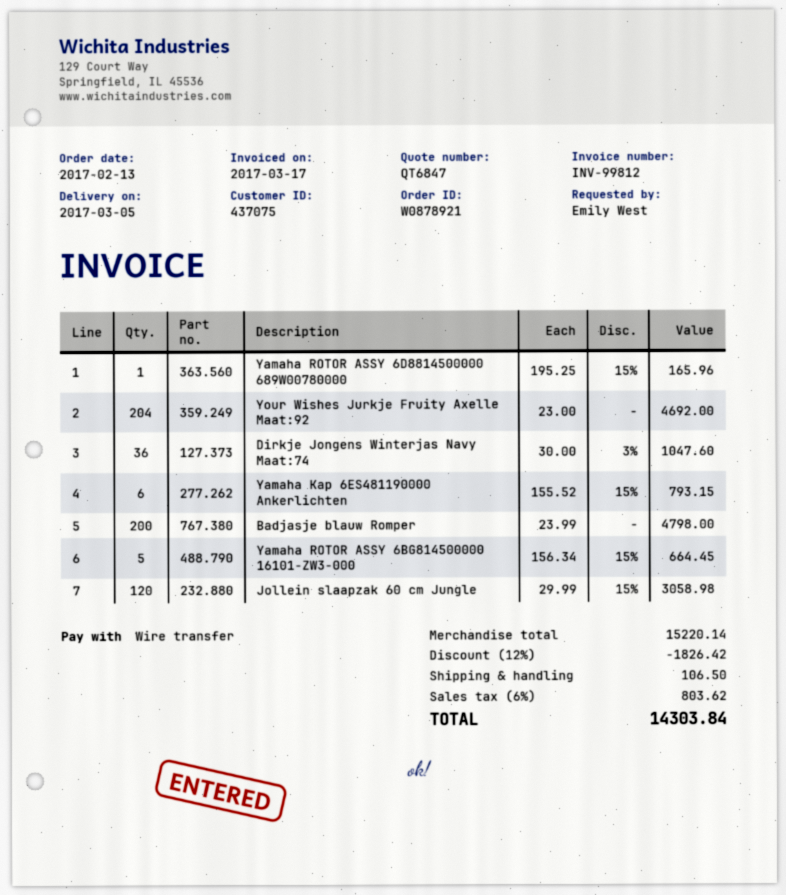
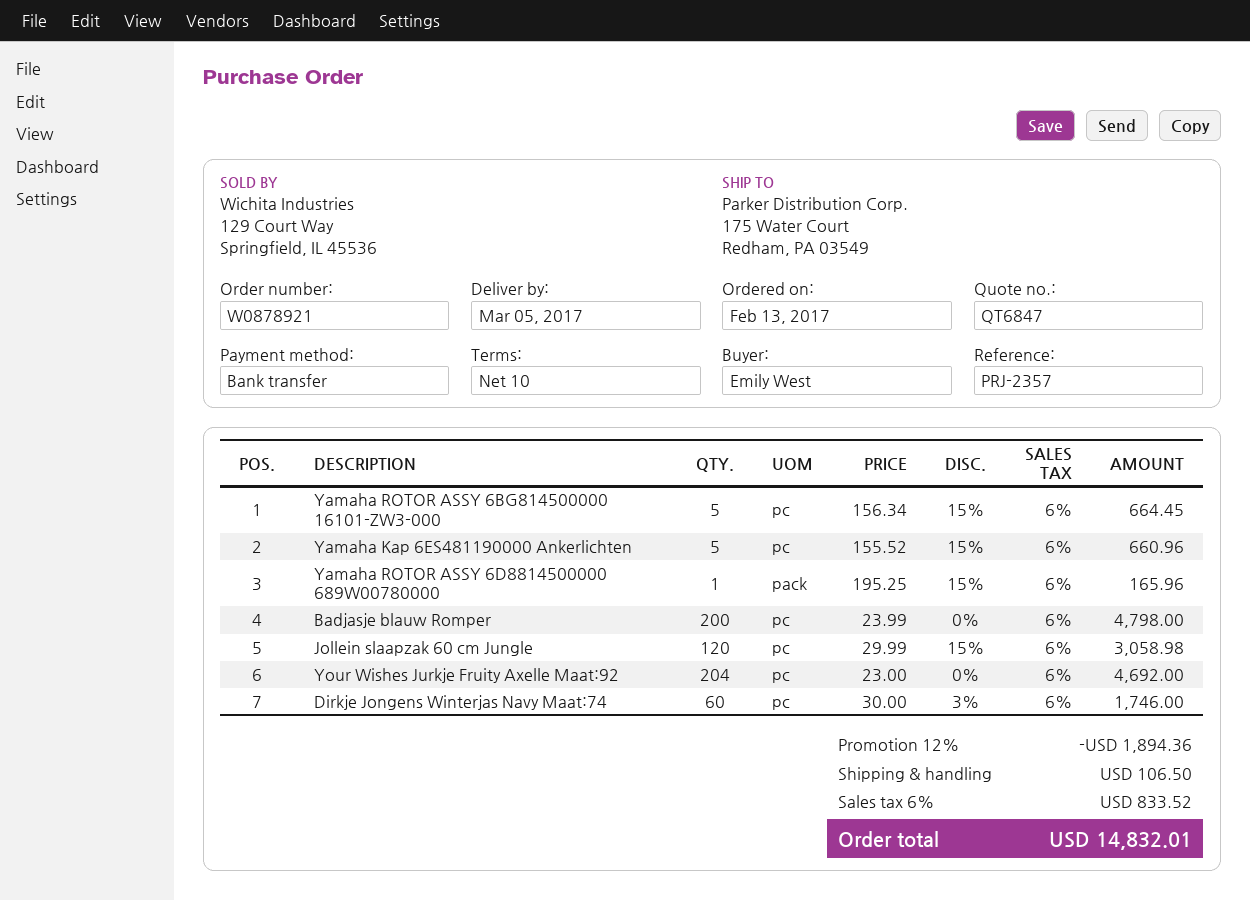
Dirkje Jongens Winterjas Navy Maat:74: 36 x 30.00 - 3% = 1047.60 -> 60 x 30.00 - 3% = 1746.00
Yamaha Kap 6ES481190000 Ankerlichten: 6 x 155.52 - 15% = 793.15 -> 5 x 155.52 - 15% = 660.96
discount: 12% = 1826.42 -> 12% = 1894.36
tax: 6% = 803.62 -> 6% = 833.52
total: 14303.84 -> 14832.01

